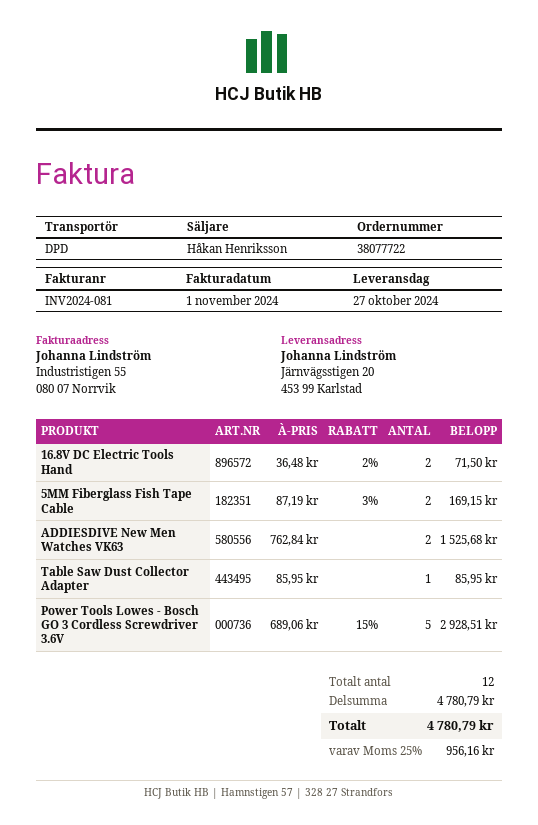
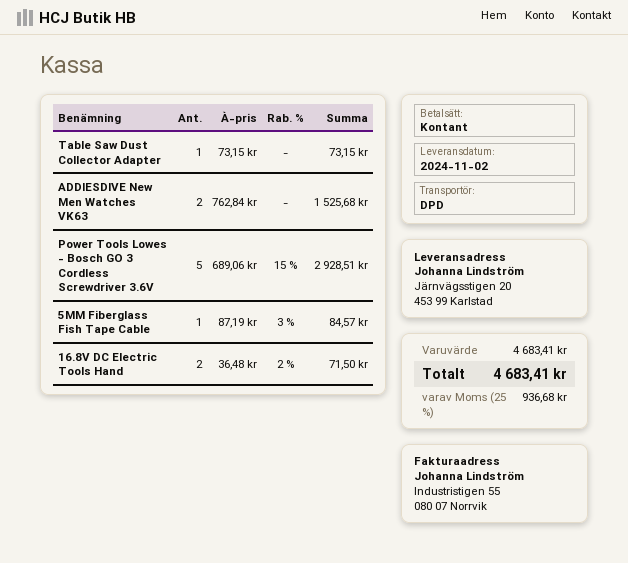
delivery date: 2024-10-27 -> 2024-11-02
5MM Fiberglass Fish Tape Cable: 2 x 87.19 - 3% = 169.15 -> 1 x 87.19 - 3% = 84.57
Table Saw Dust Collector Adapter: 1 x 85.95 = 85.95 -> 1 x 73.15 = 73.15
subtotal: 4780.79 -> 4683.41
tax: 25% = 956.16 -> 25% = 936.68
total: 4780.79 -> 4683.41

